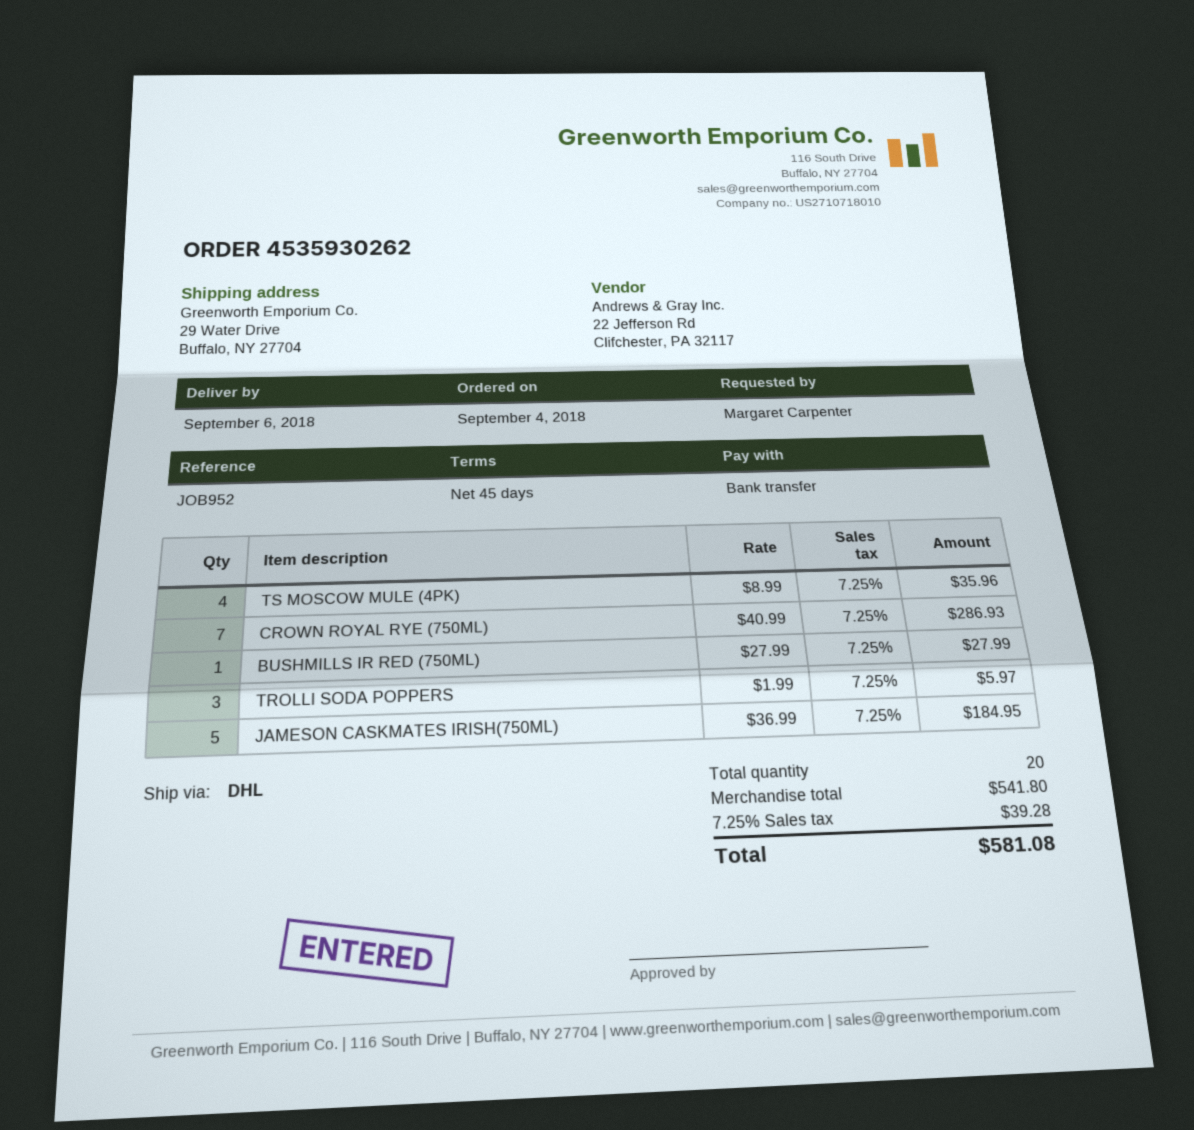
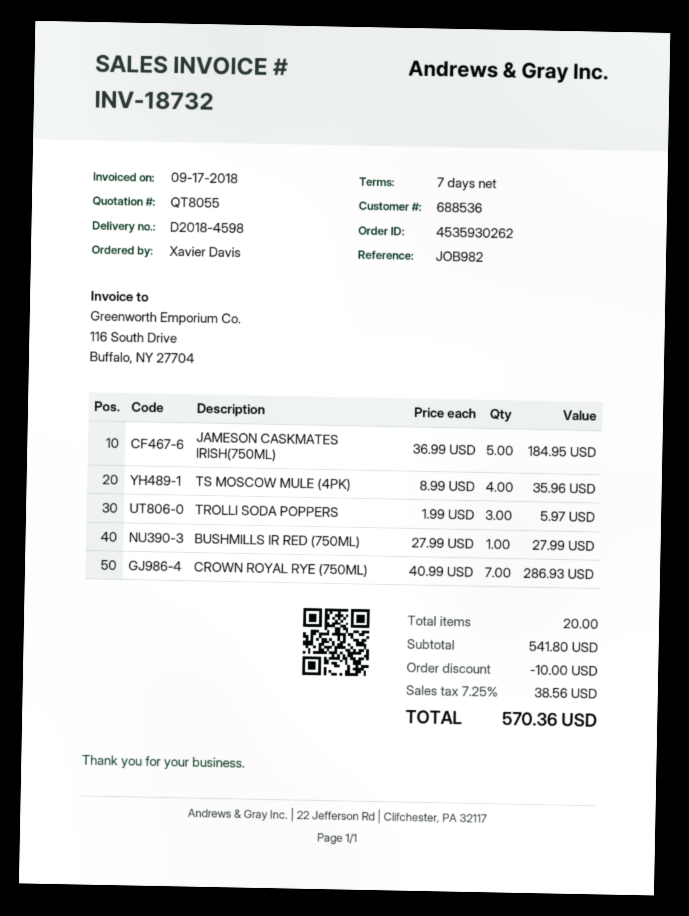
payment terms: 45 days -> 7 days
reference: JOB952 -> JOB982
ordered by: Margaret Carpenter -> Xavier Davis
discount: none -> 10.00
tax: 7.25% = 39.28 -> 7.25% = 38.56
total: 581.08 -> 570.36

